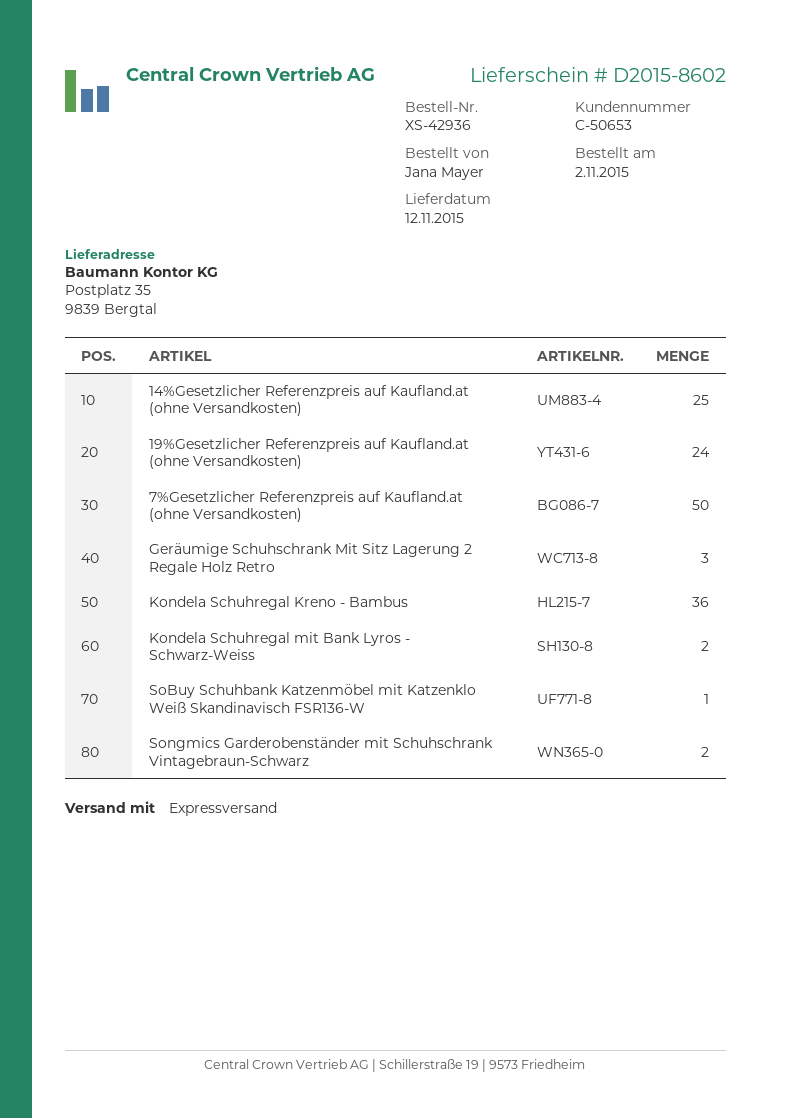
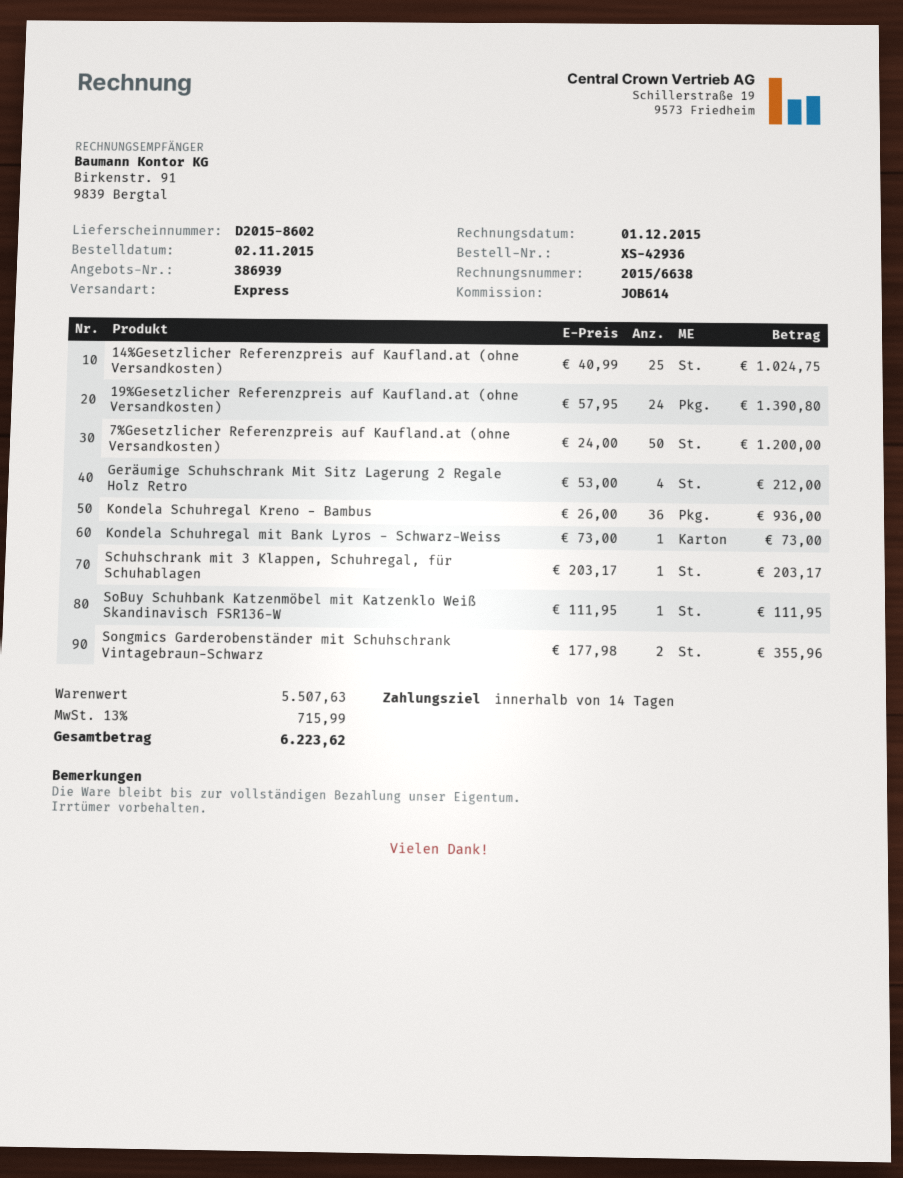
Geräumige Schuhschrank Mit Sitz Lagerung 2 Regale Holz Retro: 3 -> 4
Kondela Schuhregal mit Bank Lyros - Schwarz-Weiss: 2 -> 1
Schuhschrank mit 3 Klappen, Schuhregal, für Schuhablagen: none -> 1

